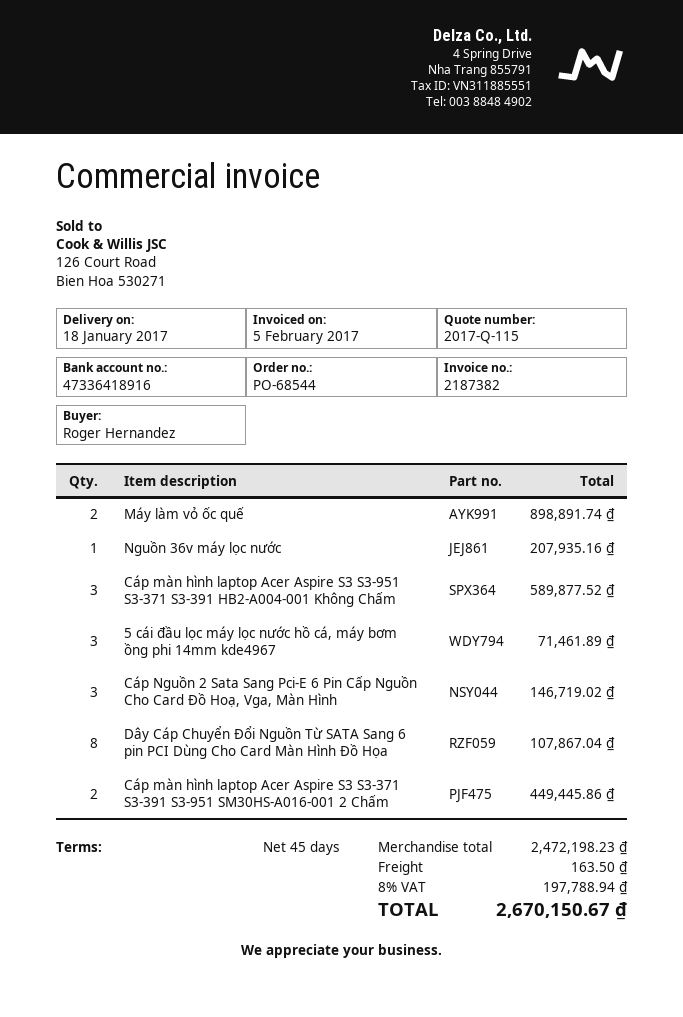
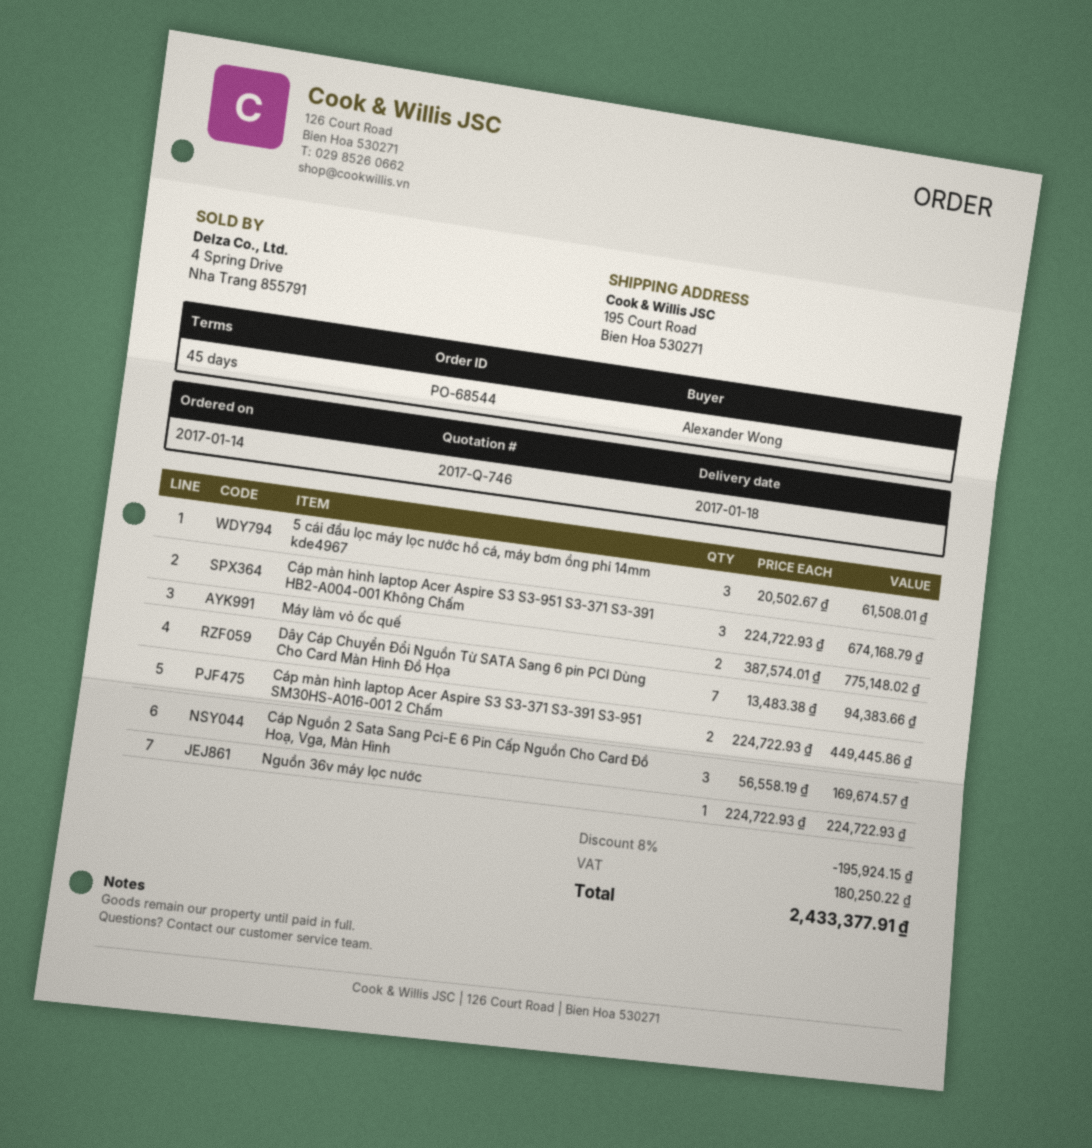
quote number: 2017-Q-115 -> 2017-Q-746
ordered by: Roger Hernandez -> Alexander Wong
Máy làm vỏ ốc quế: 2 for 898891.74 -> 2 for 775148.02
Nguồn 36v máy lọc nước: 1 for 207935.16 -> 1 for 224722.93
Cáp màn hình laptop Acer Aspire S3 S3-951 S3-371 S3-391 HB2-A004-001 Không Chấm: 3 for 589877.52 -> 3 for 674168.79
5 cái đầu lọc máy lọc nước hồ cá, máy bơm ồng phi 14mm kde4967: 3 for 71461.89 -> 3 for 61508.01
Cáp Nguồn 2 Sata Sang Pci-E 6 Pin Cấp Nguồn Cho Card Đồ Hoạ, Vga, Màn Hình: 3 for 146719.02 -> 3 for 169674.57
Dây Cáp Chuyển Đổi Nguồn Từ SATA Sang 6 pin PCI Dùng Cho Card Màn Hình Đồ Họa: 8 for 107867.04 -> 7 for 94383.66
discount: none -> 8% = 195924.15
shipping: 163.50 -> none
tax: 197788.94 -> 180250.22
total: 2670150.67 -> 2433377.91

